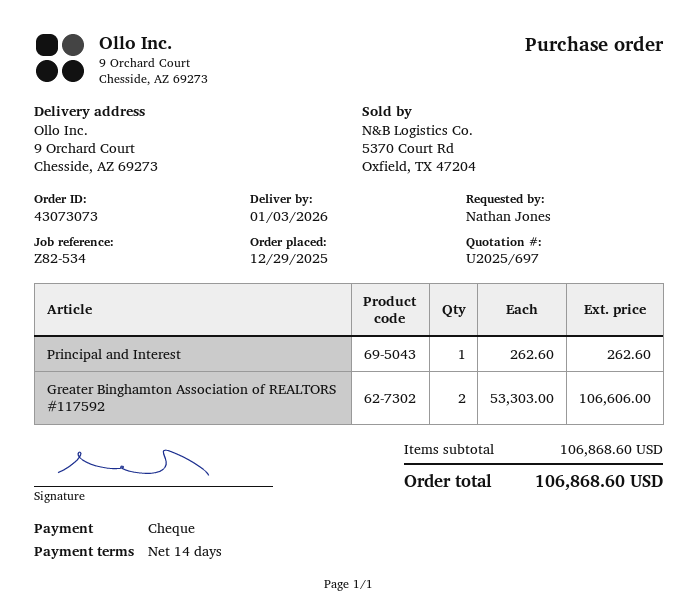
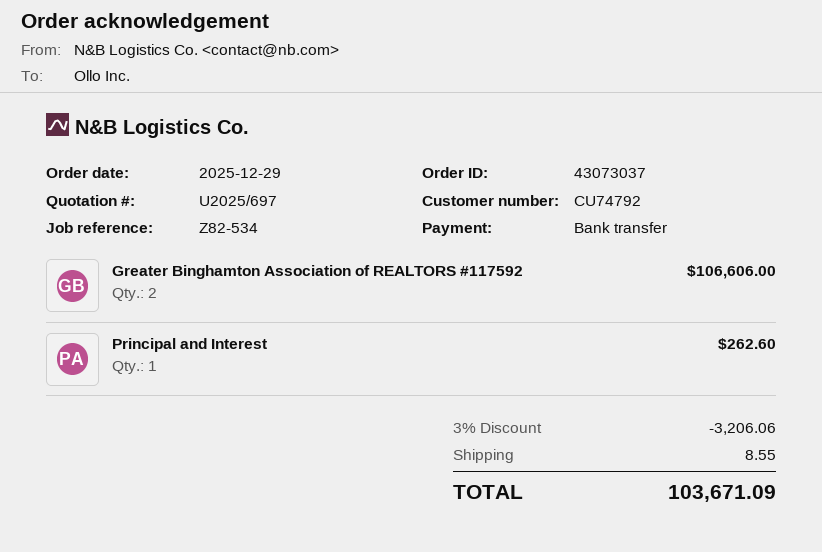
order number: 43073073 -> 43073037
payment method: cheque -> bank transfer
discount: none -> 3% = 3206.06
shipping: none -> 8.55
total: 106868.60 -> 103671.09

